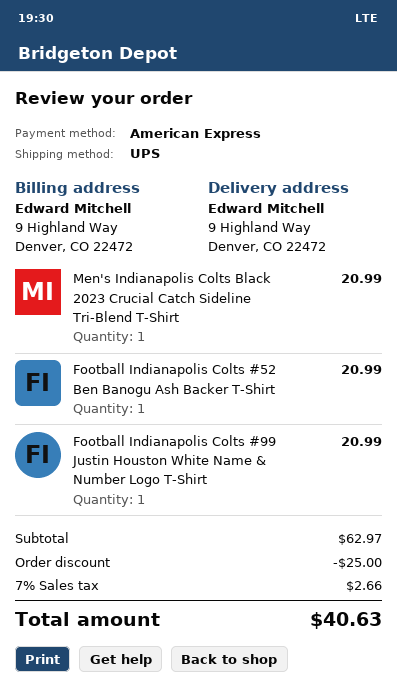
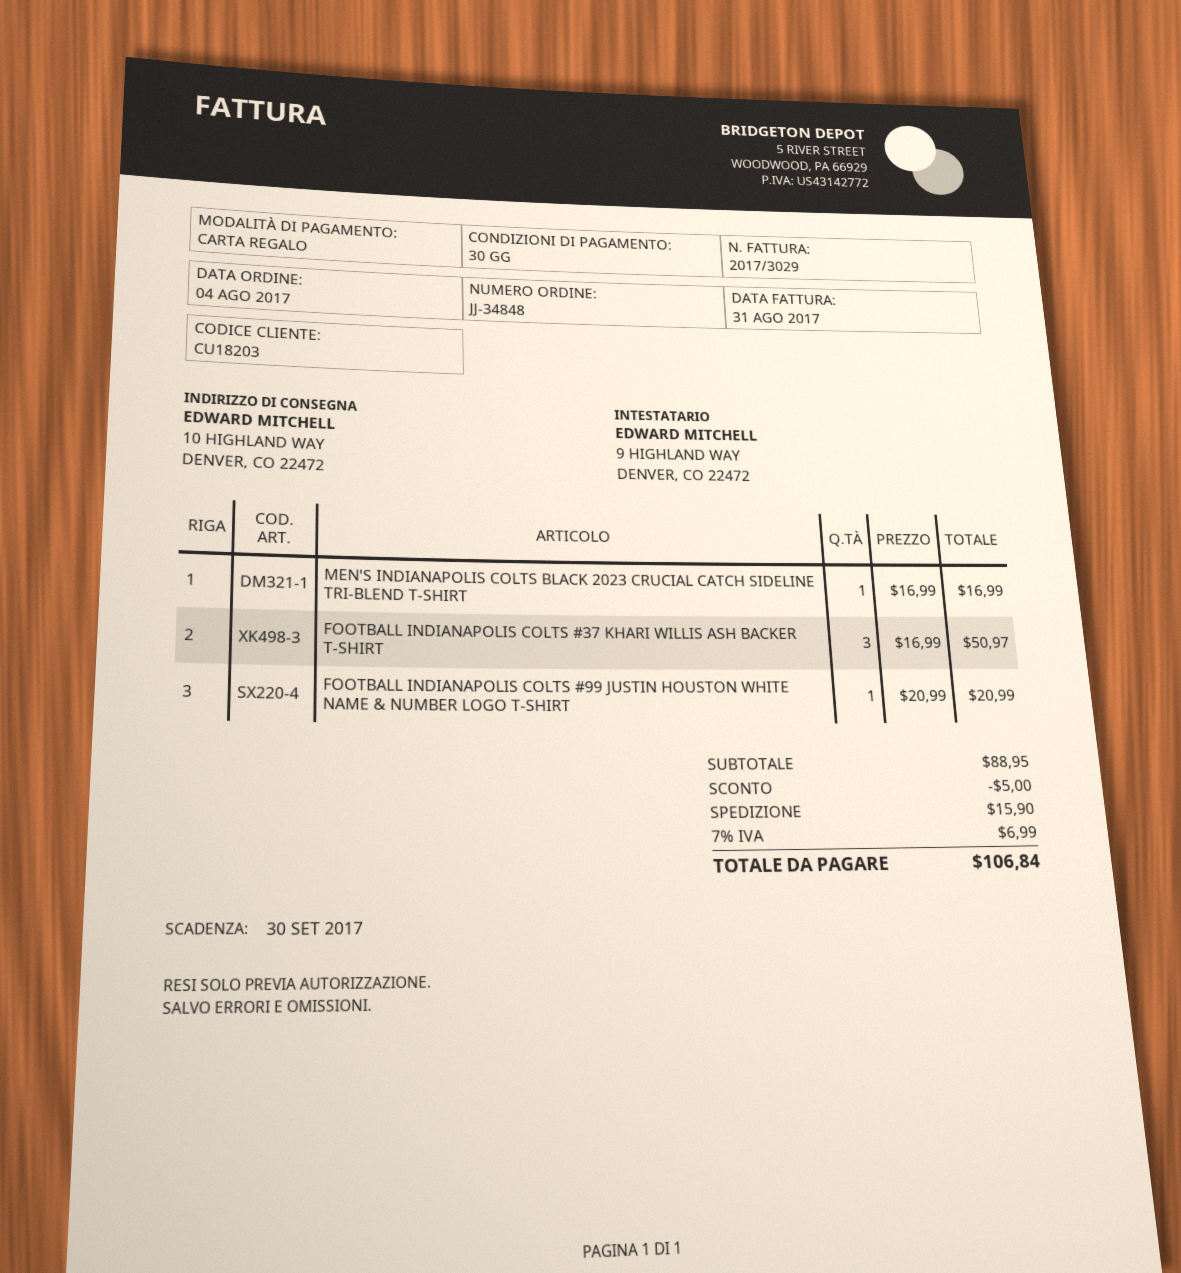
payment method: American Express -> gift card
ship to: 9 Highland Way, Denver, CO 22472 -> 10 HIGHLAND WAY, DENVER, CO 22472
Men's Indianapolis Colts Black 2023 Crucial Catch Sideline Tri-Blend T-Shirt: 1 for 20.99 -> 1 for 16.99
Football Indianapolis Colts #52 Ben Banogu Ash Backer T-Shirt: 1 for 20.99 -> none
FOOTBALL INDIANAPOLIS COLTS #37 KHARI WILLIS ASH BACKER T-SHIRT: none -> 3 for 50.97
subtotal: 62.97 -> 88.95
discount: 25.00 -> 5.00
shipping: none -> 15.90
tax: 7% = 2.66 -> 7% = 6.99
total: 40.63 -> 106.84

